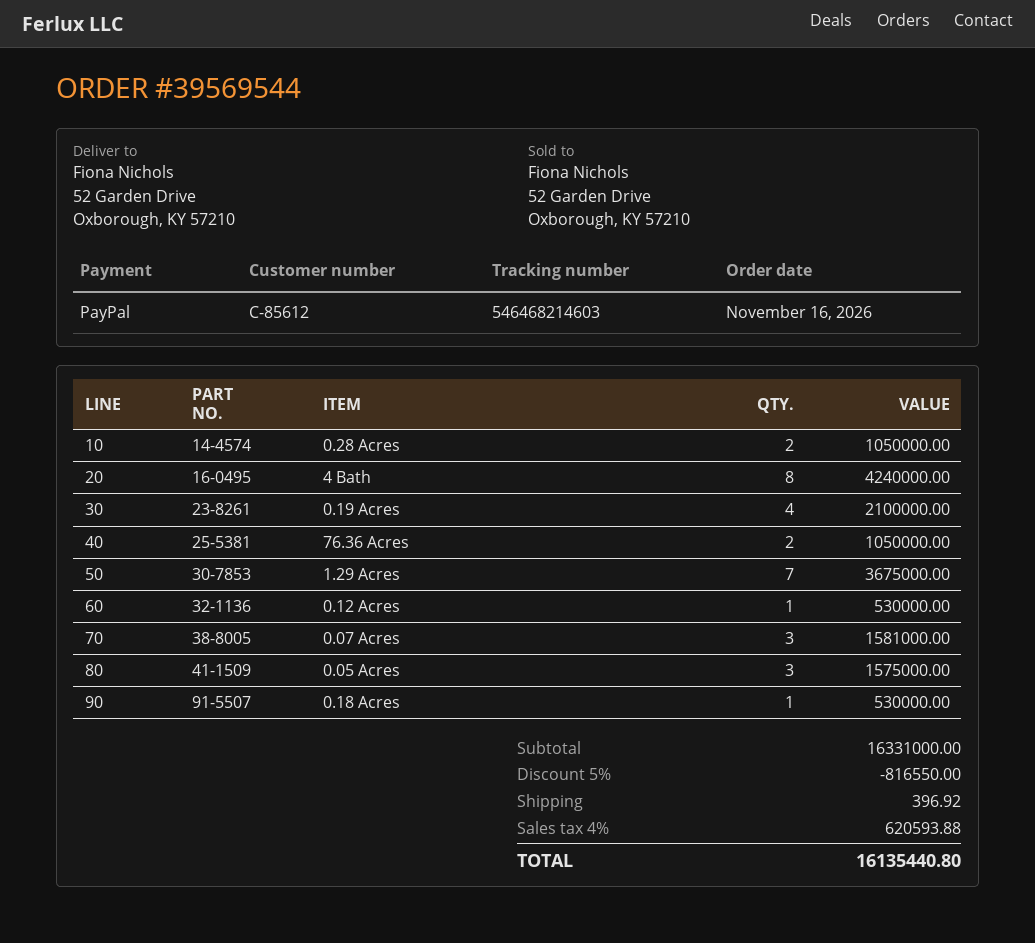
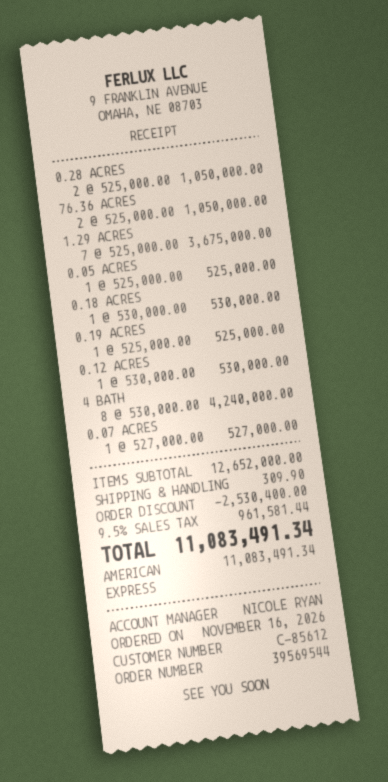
payment method: PayPal -> American Express
0.19 Acres: 4 for 2100000.00 -> 1 for 525000.00
0.07 Acres: 3 for 1581000.00 -> 1 for 527000.00
0.05 Acres: 3 for 1575000.00 -> 1 for 525000.00
subtotal: 16331000.00 -> 12652000.00
discount: 816550.00 -> 2530400.00
shipping: 396.92 -> 309.90
tax: 4% = 620593.88 -> 9.5% = 961581.44
total: 16135440.80 -> 11083491.34

